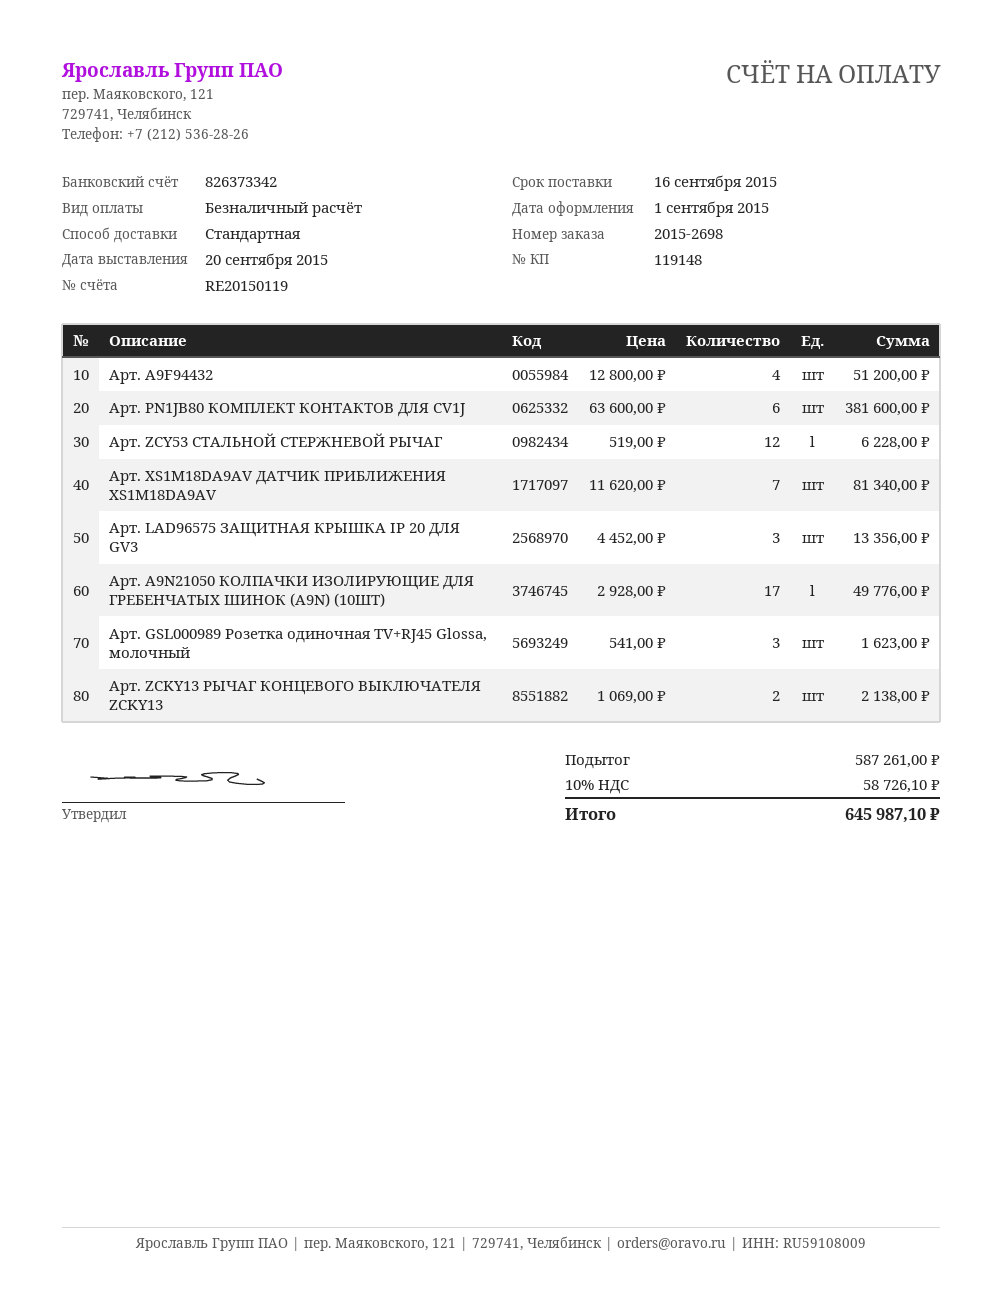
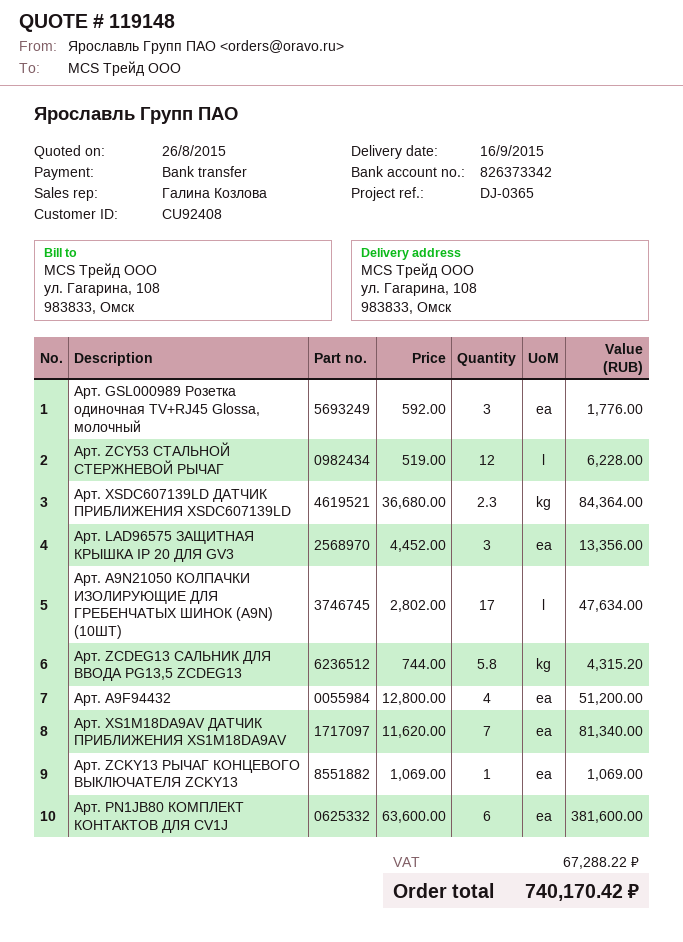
Арт. A9N21050 КОЛПАЧКИ ИЗОЛИРУЮЩИЕ ДЛЯ ГРЕБЕНЧАТЫХ ШИНОК (A9N) (10ШТ): 17 x 2928.00 = 49776.00 -> 17 x 2802.00 = 47634.00
Арт. GSL000989 Розетка одиночная TV+RJ45 Glossa, молочный: 3 x 541.00 = 1623.00 -> 3 x 592.00 = 1776.00
Арт. ZCKY13 РЫЧАГ КОНЦЕВОГО ВЫКЛЮЧАТЕЛЯ ZCKY13: 2 x 1069.00 = 2138.00 -> 1 x 1069.00 = 1069.00
Арт. XSDC607139LD ДАТЧИК ПРИБЛИЖЕНИЯ XSDC607139LD: none -> 2.3 x 36680.00 = 84364.00
Арт. ZCDEG13 САЛЬНИК ДЛЯ ВВОДА PG13,5 ZCDEG13: none -> 5.8 x 744.00 = 4315.20
tax: 58726.10 -> 67288.22
total: 645987.10 -> 740170.42

